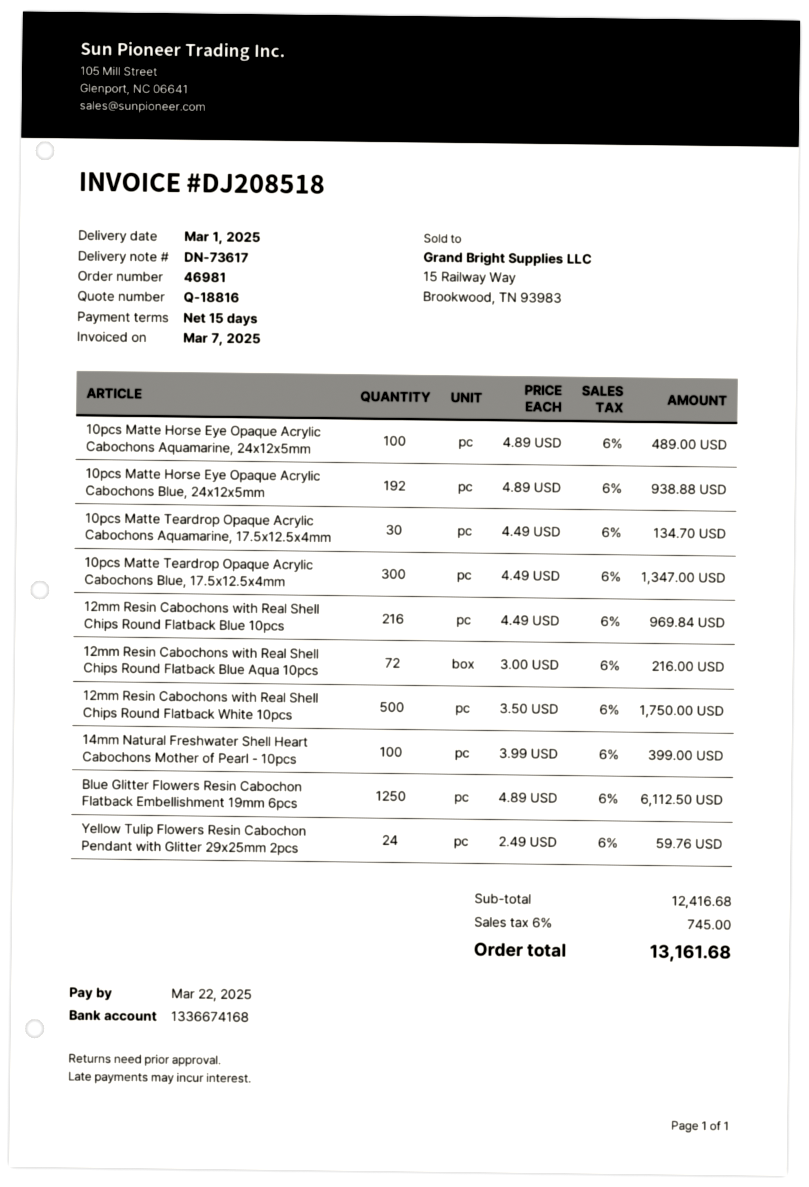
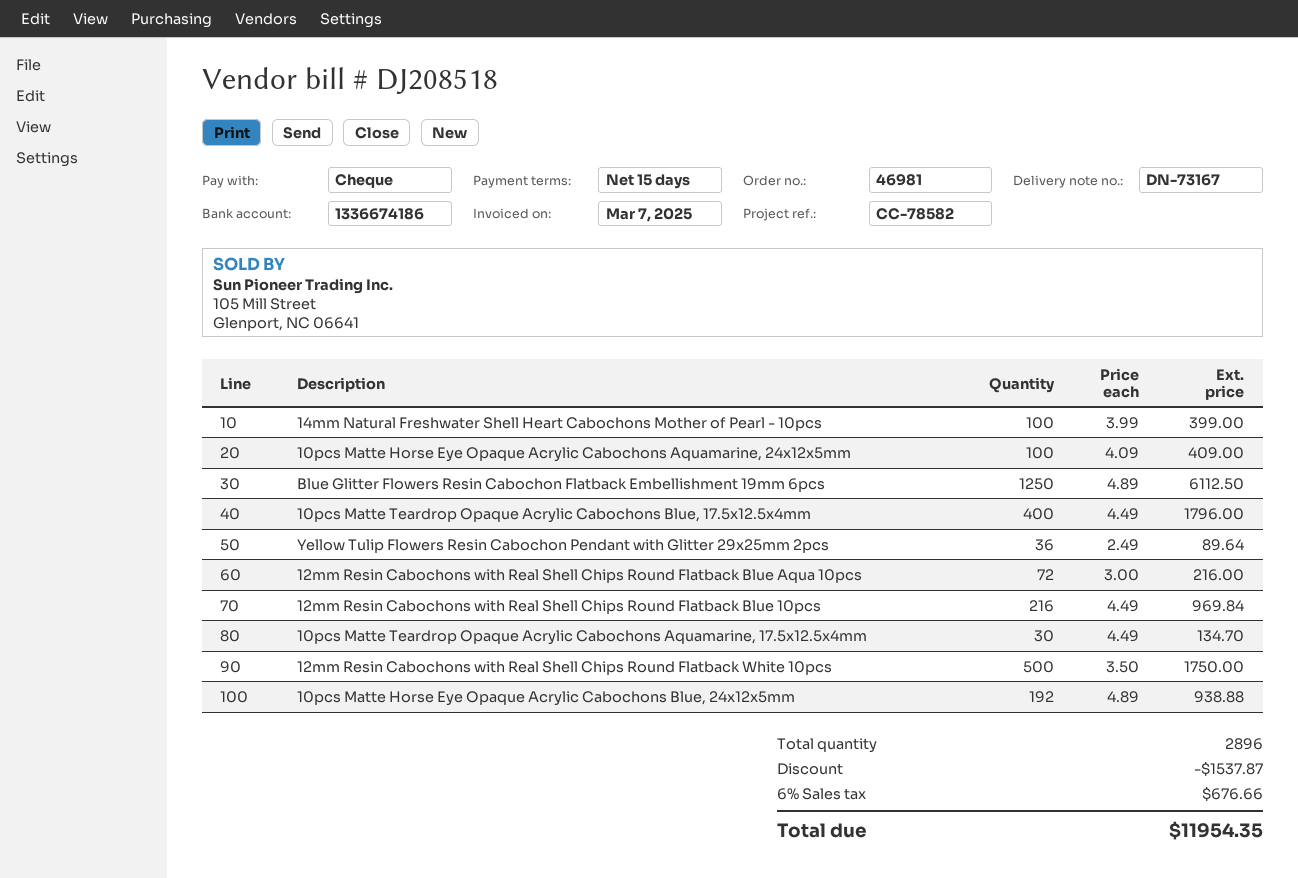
delivery note number: DN-73617 -> DN-73167
bank account: 1336674168 -> 1336674186
10pcs Matte Horse Eye Opaque Acrylic Cabochons Aquamarine, 24x12x5mm: 100 x 4.89 = 489.00 -> 100 x 4.09 = 409.00
10pcs Matte Teardrop Opaque Acrylic Cabochons Blue, 17.5x12.5x4mm: 300 x 4.49 = 1347.00 -> 400 x 4.49 = 1796.00
Yellow Tulip Flowers Resin Cabochon Pendant with Glitter 29x25mm 2pcs: 24 x 2.49 = 59.76 -> 36 x 2.49 = 89.64
discount: none -> 1537.87
tax: 6% = 745.00 -> 6% = 676.66
total: 13161.68 -> 11954.35

